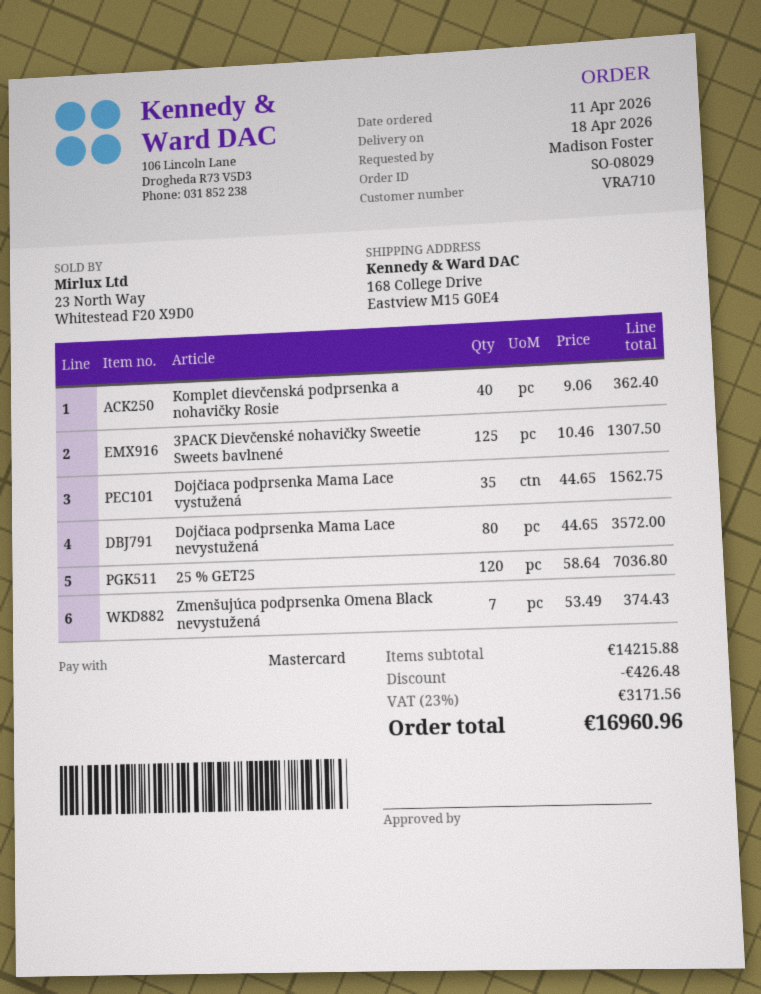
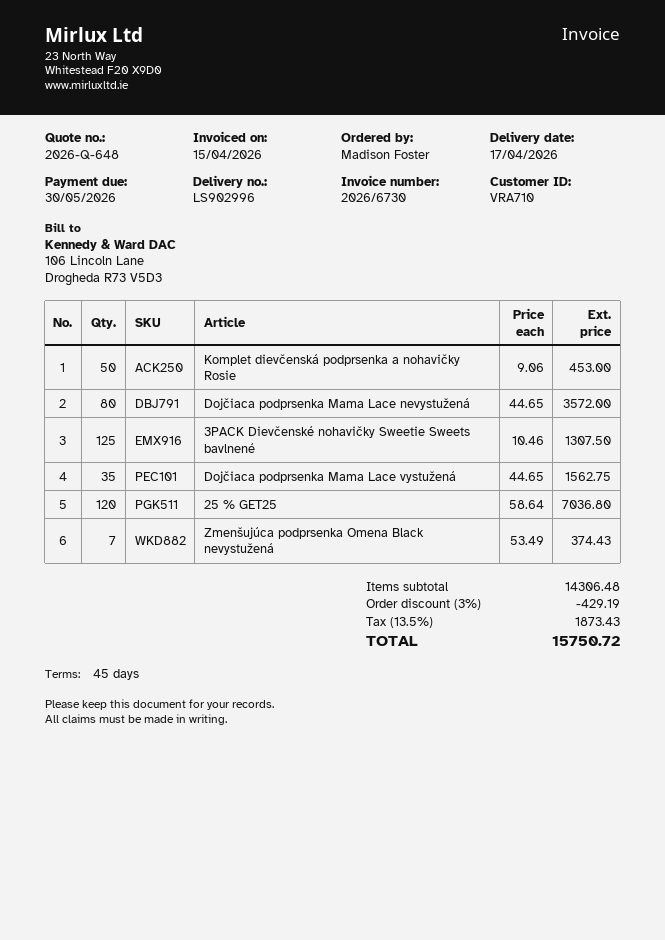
delivery date: 2026-04-18 -> 2026-04-17
Komplet dievčenská podprsenka a nohavičky Rosie: 40 x 9.06 = 362.40 -> 50 x 9.06 = 453.00
subtotal: 14215.88 -> 14306.48
discount: 426.48 -> 429.19
tax: 23% = 3171.56 -> 13.5% = 1873.43
total: 16960.96 -> 15750.72

